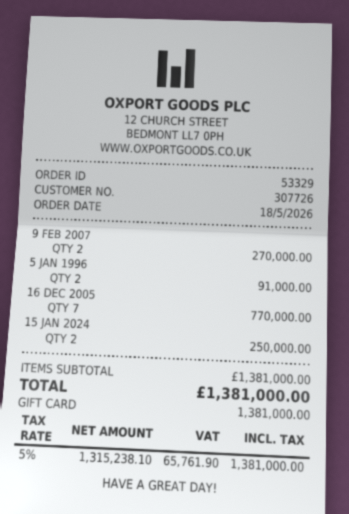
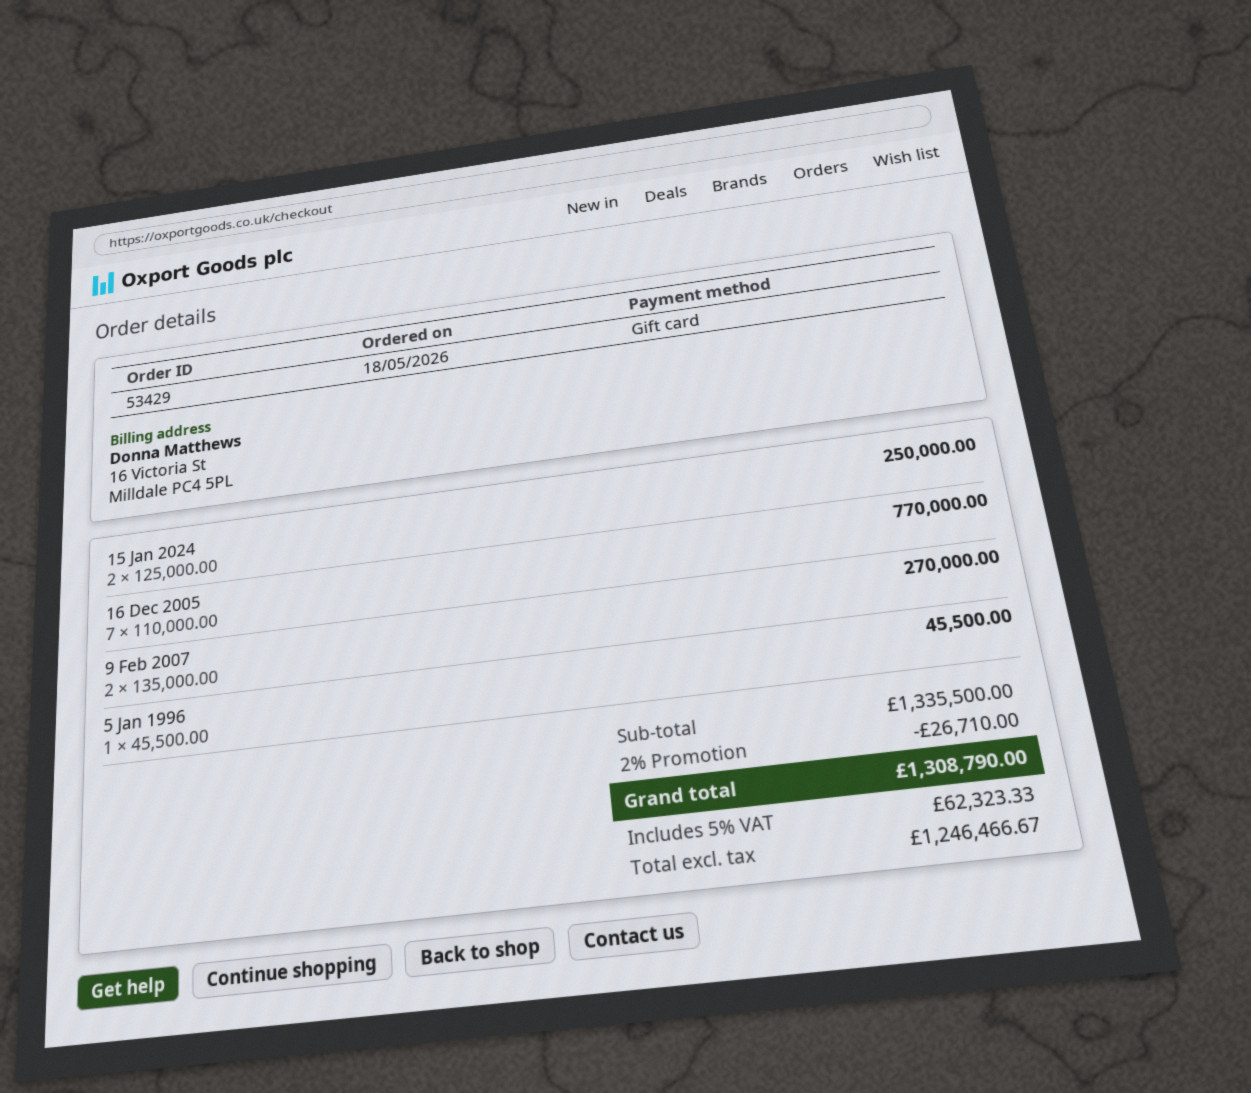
order number: 53329 -> 53429
5 JAN 1996: 2 for 91000.00 -> 1 for 45500.00
subtotal: 1381000.00 -> 1335500.00
discount: none -> 2% = 26710.00
net: 1315238.10 -> 1246466.67
tax: 5% = 65761.90 -> 5% = 62323.33
total: 1381000.00 -> 1308790.00

